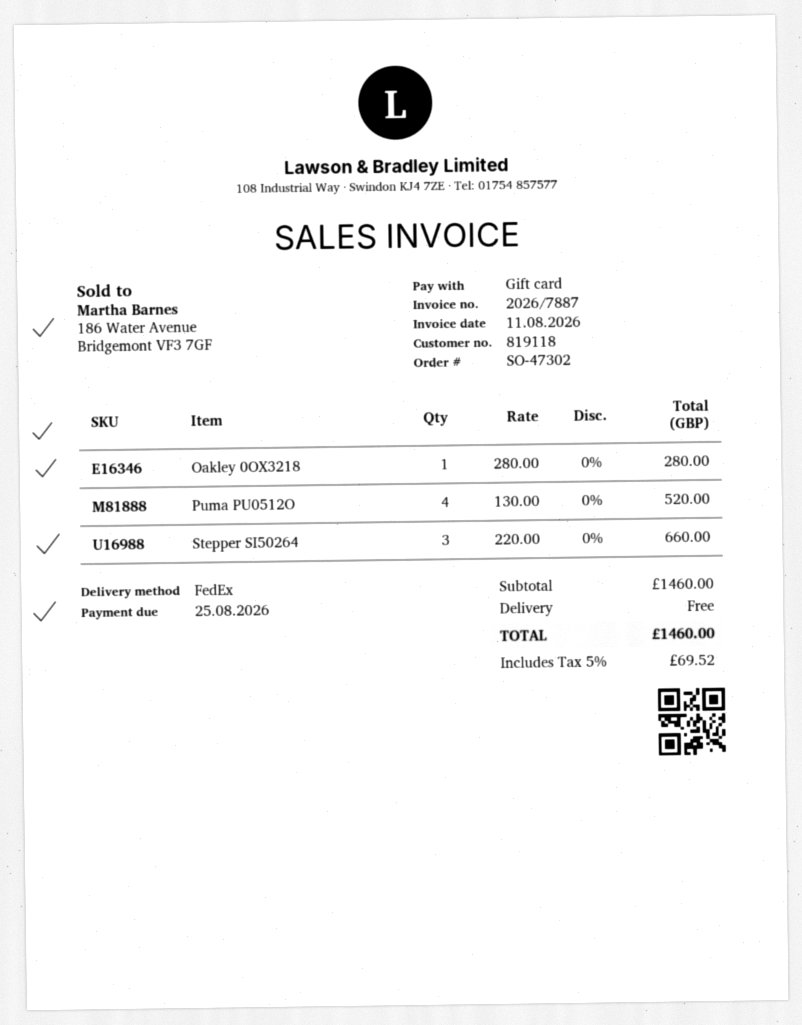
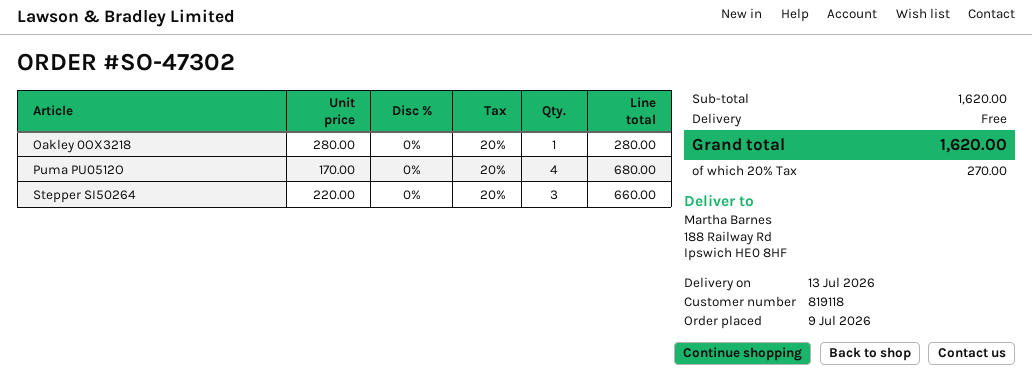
Puma PU0512O: 4 x 130.00 = 520.00 -> 4 x 170.00 = 680.00
subtotal: 1460.00 -> 1620.00
tax: 5% = 69.52 -> 20% = 270.00
total: 1460.00 -> 1620.00

